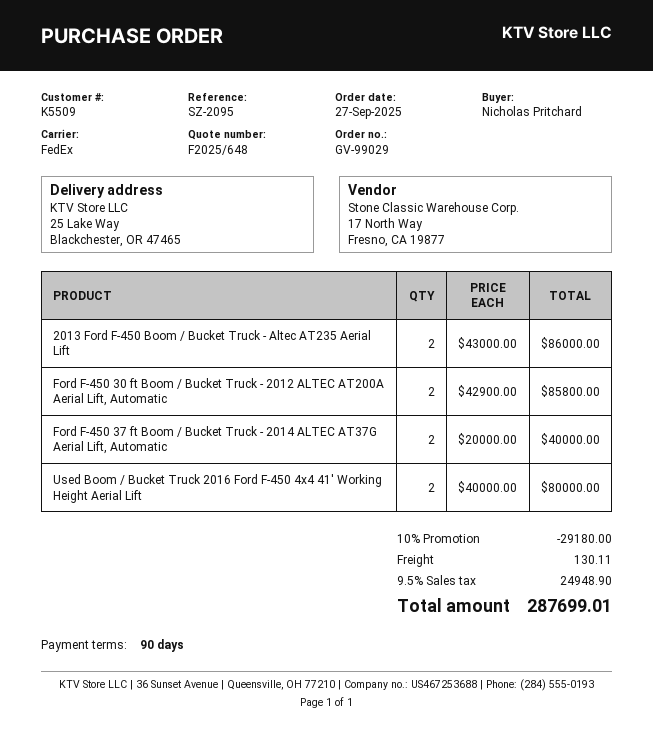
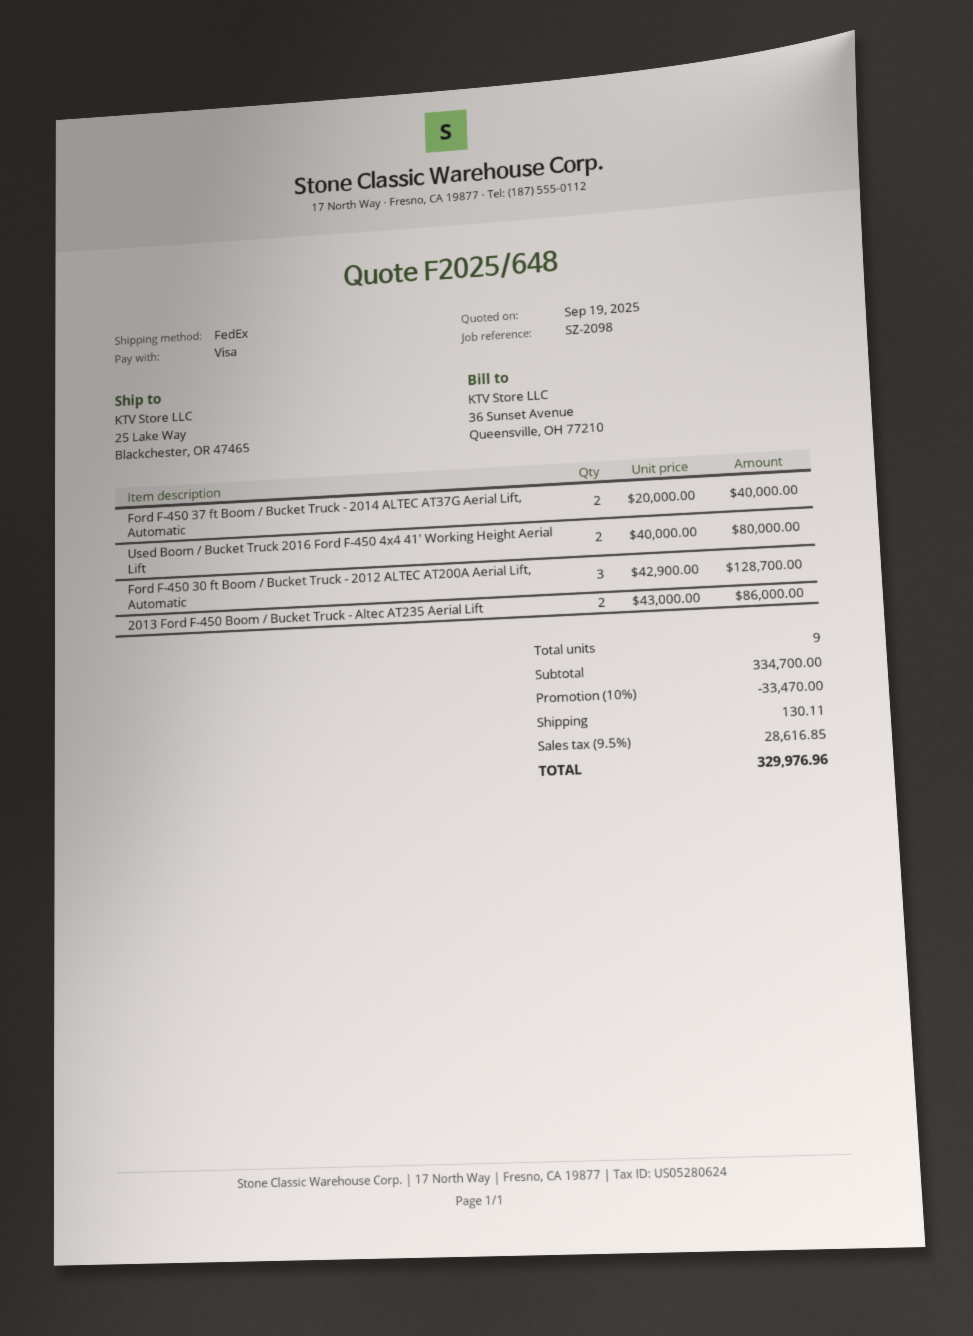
reference: SZ-2095 -> SZ-2098
Ford F-450 30 ft Boom / Bucket Truck - 2012 ALTEC AT200A Aerial Lift, Automatic: 2 x 42900.00 = 85800.00 -> 3 x 42900.00 = 128700.00
discount: 10% = 29180.00 -> 10% = 33470.00
tax: 9.5% = 24948.90 -> 9.5% = 28616.85
total: 287699.01 -> 329976.96

